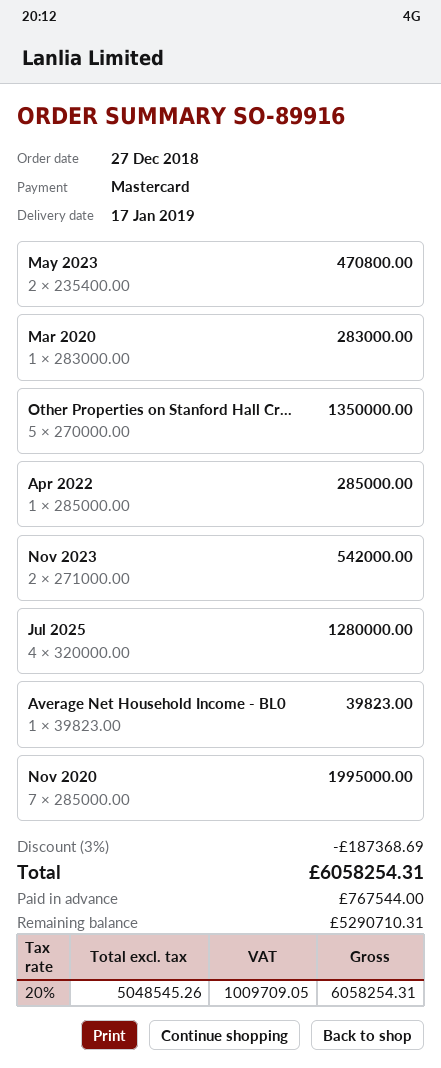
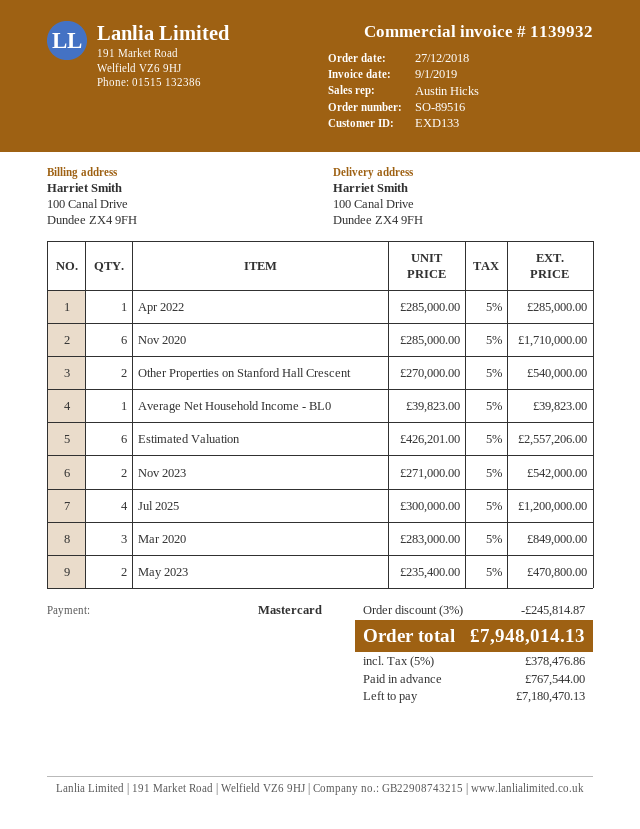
order number: SO-89916 -> SO-89516
Mar 2020: 1 x 283000.00 = 283000.00 -> 3 x 283000.00 = 849000.00
Other Properties on Stanford Hall Cr...: 5 x 270000.00 = 1350000.00 -> 2 x 270000.00 = 540000.00
Jul 2025: 4 x 320000.00 = 1280000.00 -> 4 x 300000.00 = 1200000.00
Nov 2020: 7 x 285000.00 = 1995000.00 -> 6 x 285000.00 = 1710000.00
Estimated Valuation: none -> 6 x 426201.00 = 2557206.00
discount: 3% = 187368.69 -> 3% = 245814.87
tax: 20% = 1009709.05 -> 5% = 378476.86
total: 6058254.31 -> 7948014.13
balance: 5290710.31 -> 7180470.13

